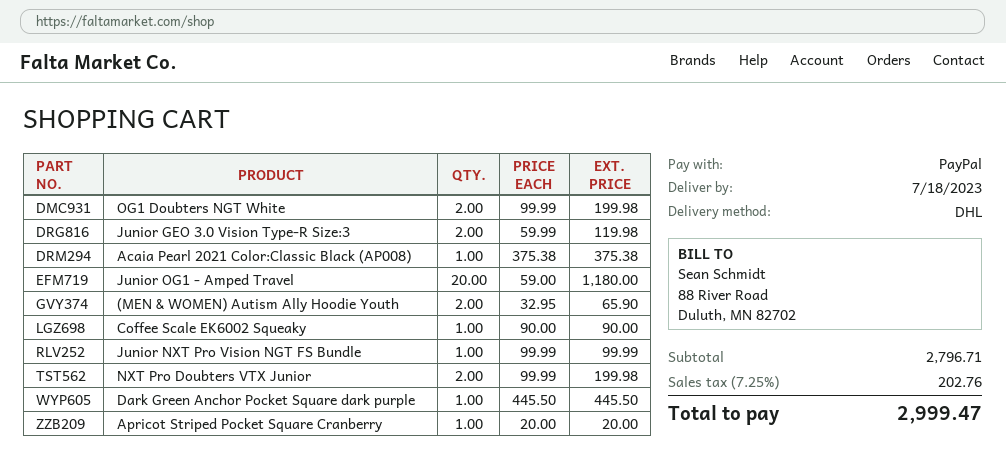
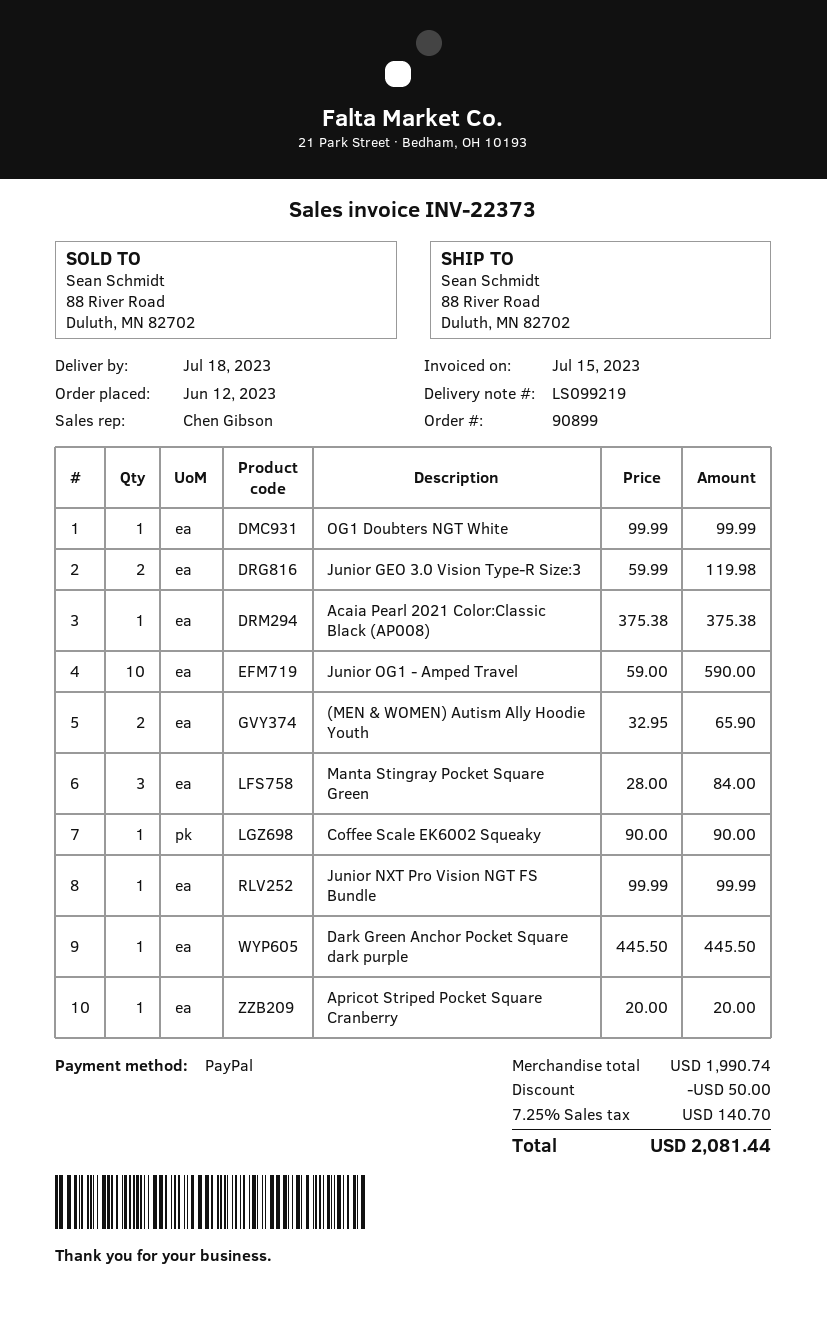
OG1 Doubters NGT White: 2 x 99.99 = 199.98 -> 1 x 99.99 = 99.99
Junior OG1 - Amped Travel: 20 x 59.00 = 1180.00 -> 10 x 59.00 = 590.00
NXT Pro Doubters VTX Junior: 2 x 99.99 = 199.98 -> none
Manta Stingray Pocket Square Green: none -> 3 x 28.00 = 84.00
subtotal: 2796.71 -> 1990.74
discount: none -> 50.00
tax: 7.25% = 202.76 -> 7.25% = 140.70
total: 2999.47 -> 2081.44

